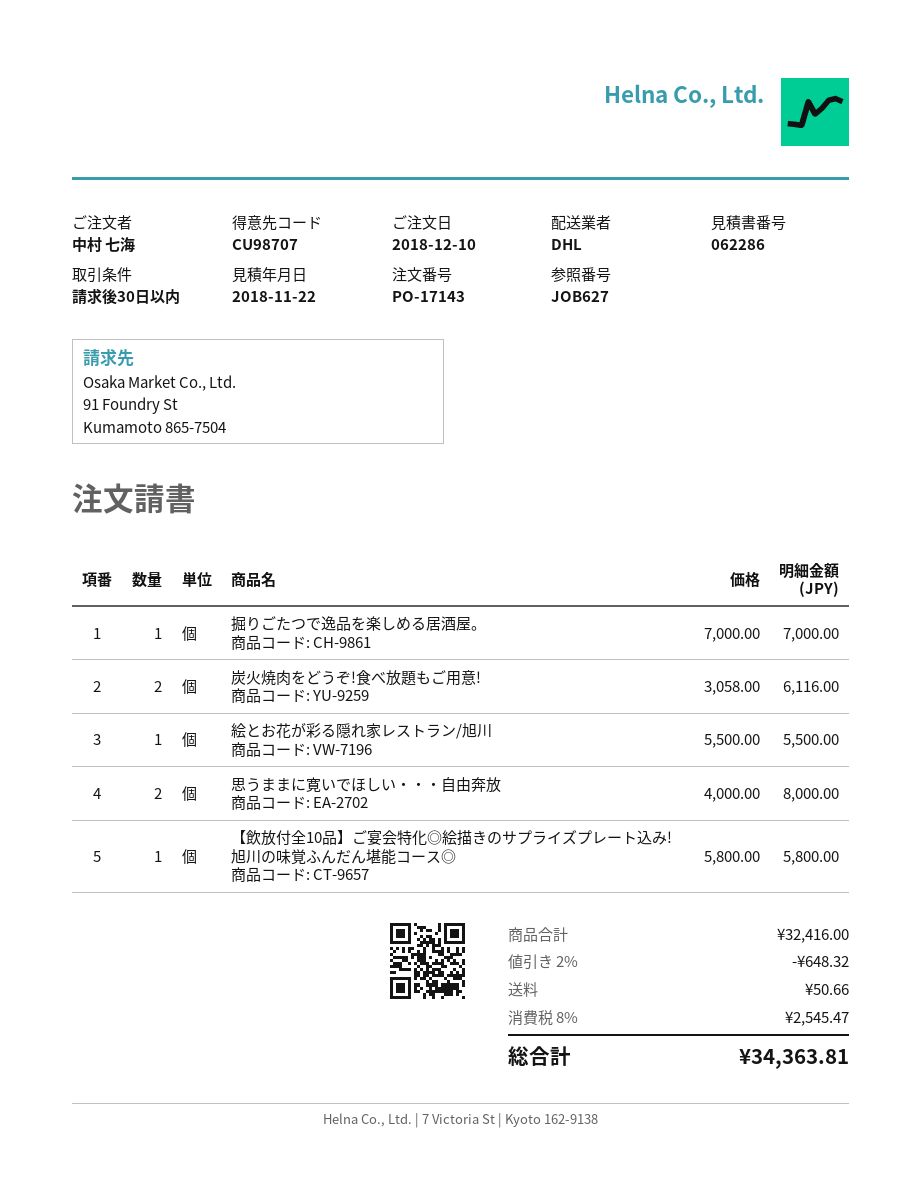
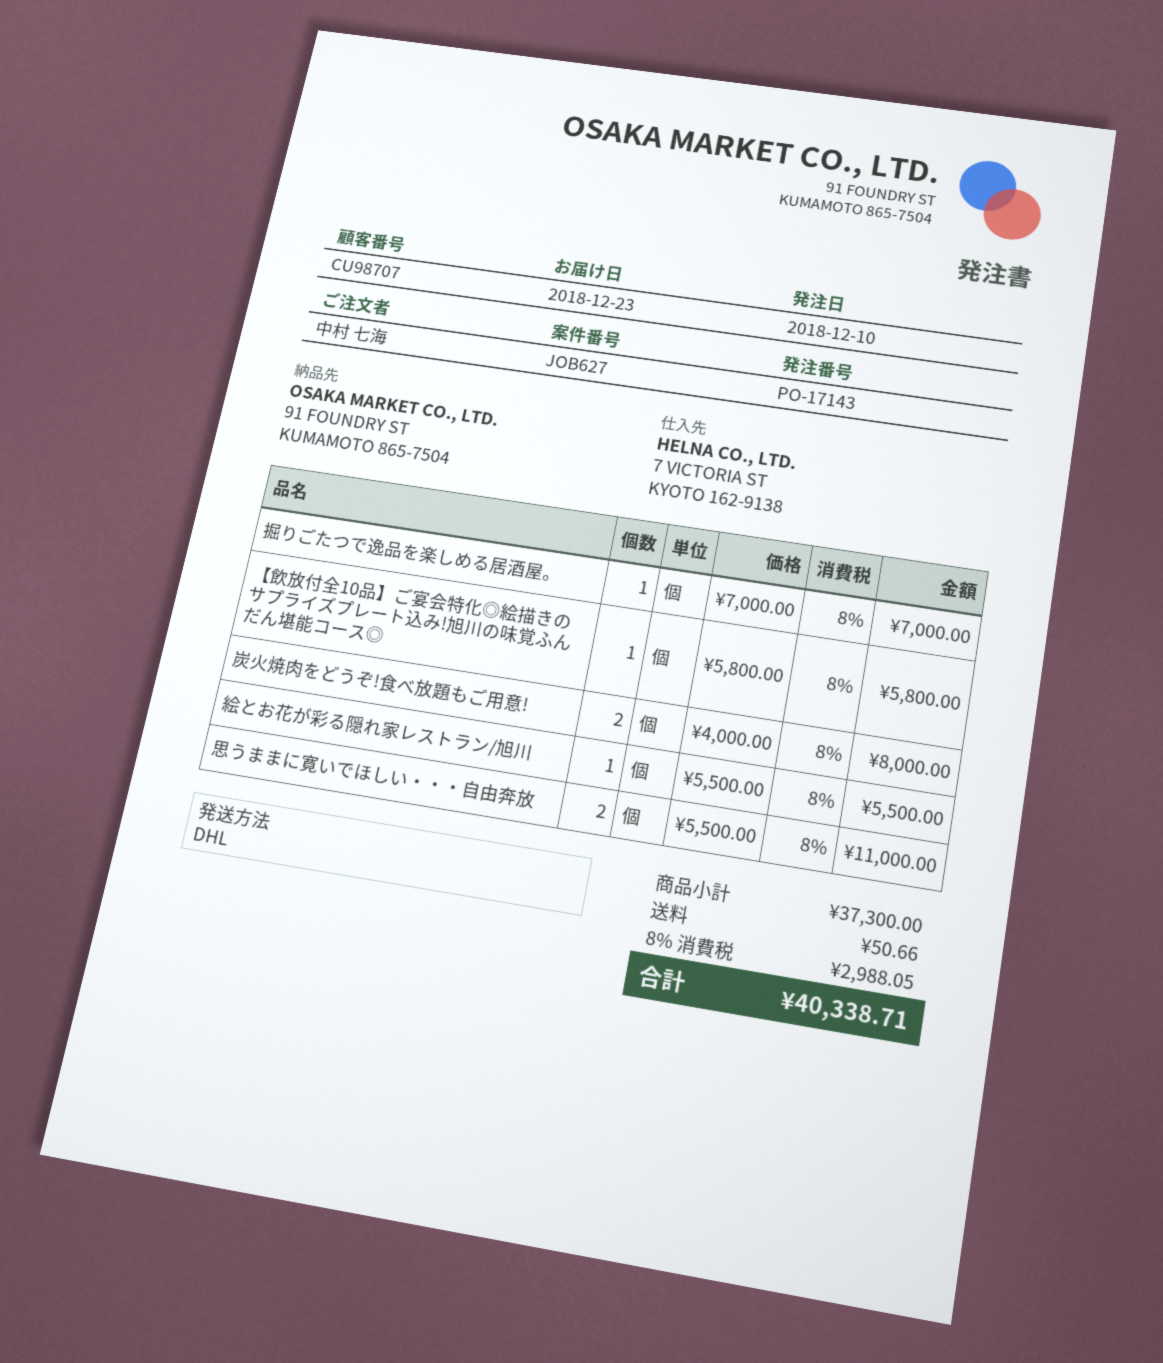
炭火焼肉をどうぞ!食べ放題もご用意!: 2 x 3058.00 = 6116.00 -> 2 x 4000.00 = 8000.00
思うままに寛いでほしい・・・自由奔放: 2 x 4000.00 = 8000.00 -> 2 x 5500.00 = 11000.00
subtotal: 32416.00 -> 37300.00
discount: 2% = 648.32 -> none
tax: 8% = 2545.47 -> 8% = 2988.05
total: 34363.81 -> 40338.71

